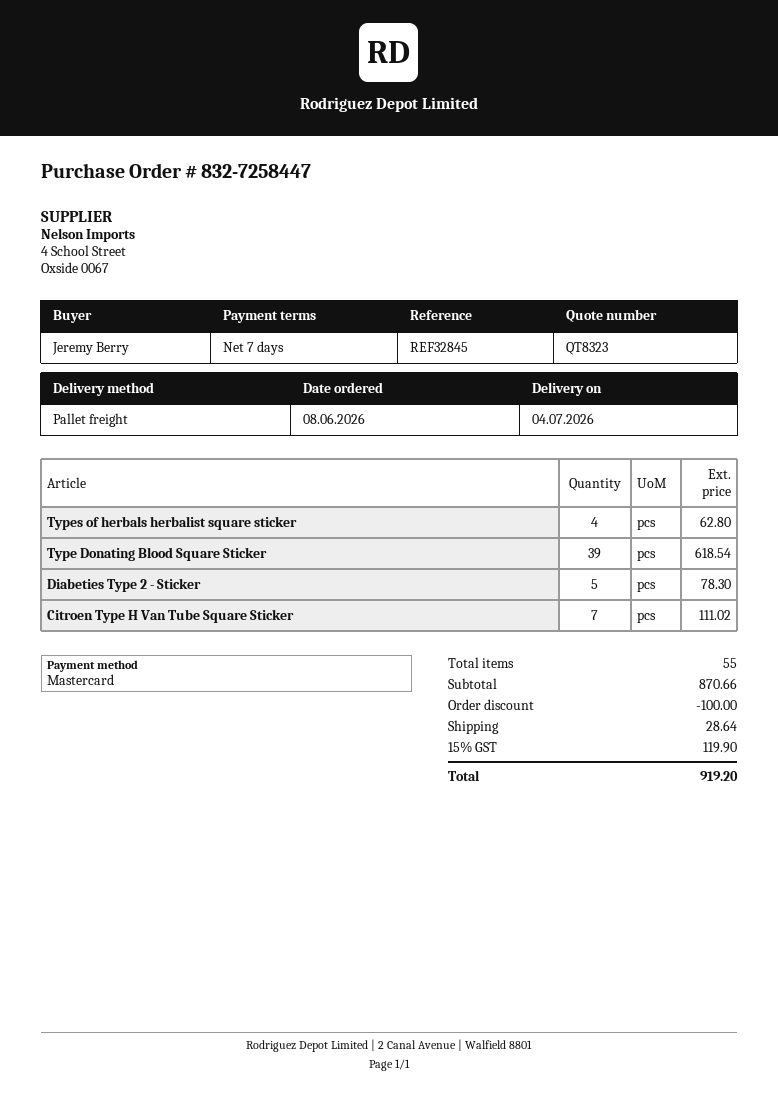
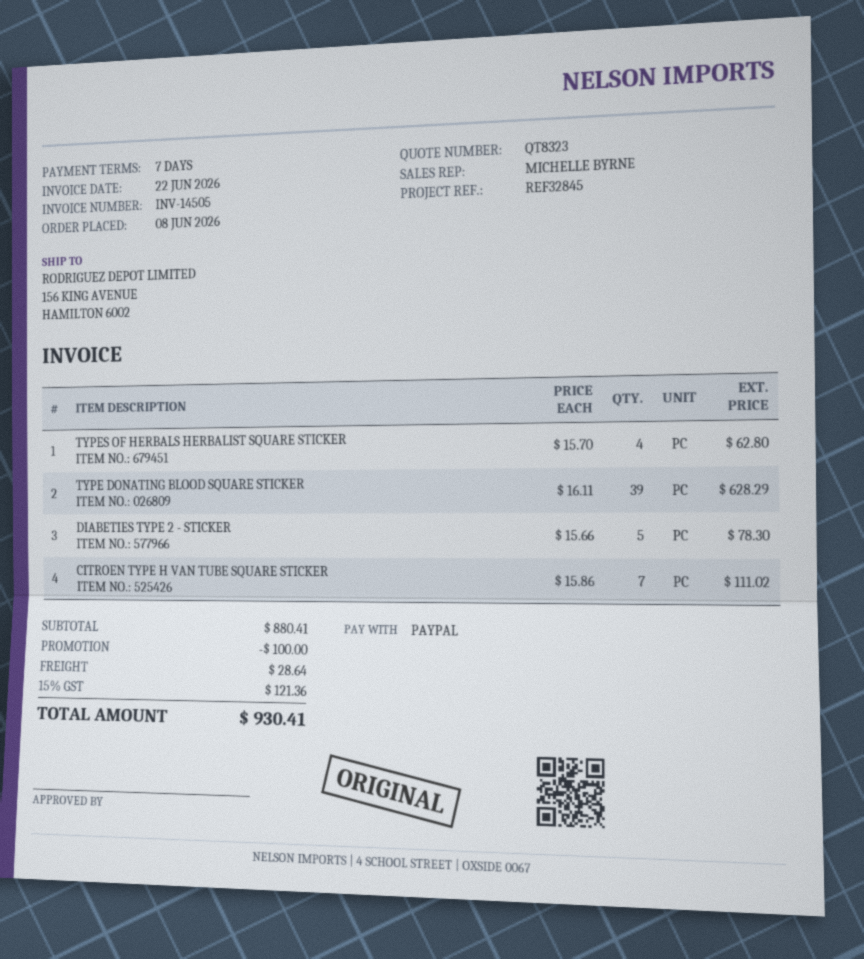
payment method: Mastercard -> PayPal
Type Donating Blood Square Sticker: 39 for 618.54 -> 39 for 628.29
subtotal: 870.66 -> 880.41
tax: 15% = 119.90 -> 15% = 121.36
total: 919.20 -> 930.41

